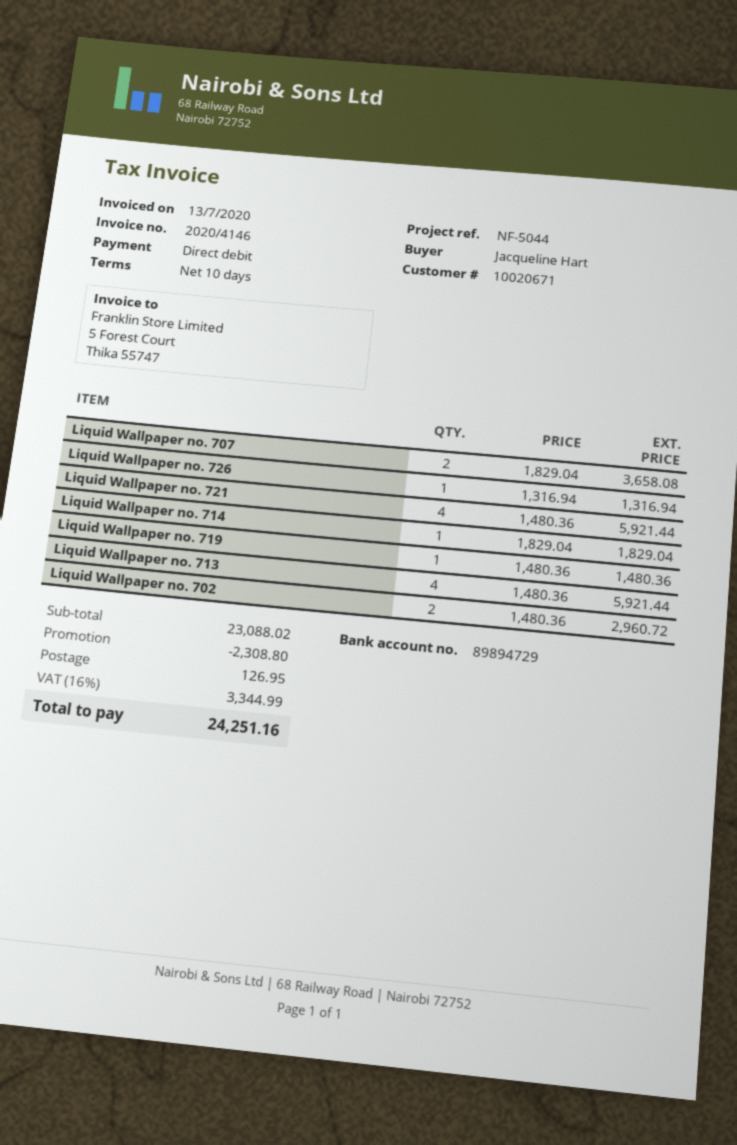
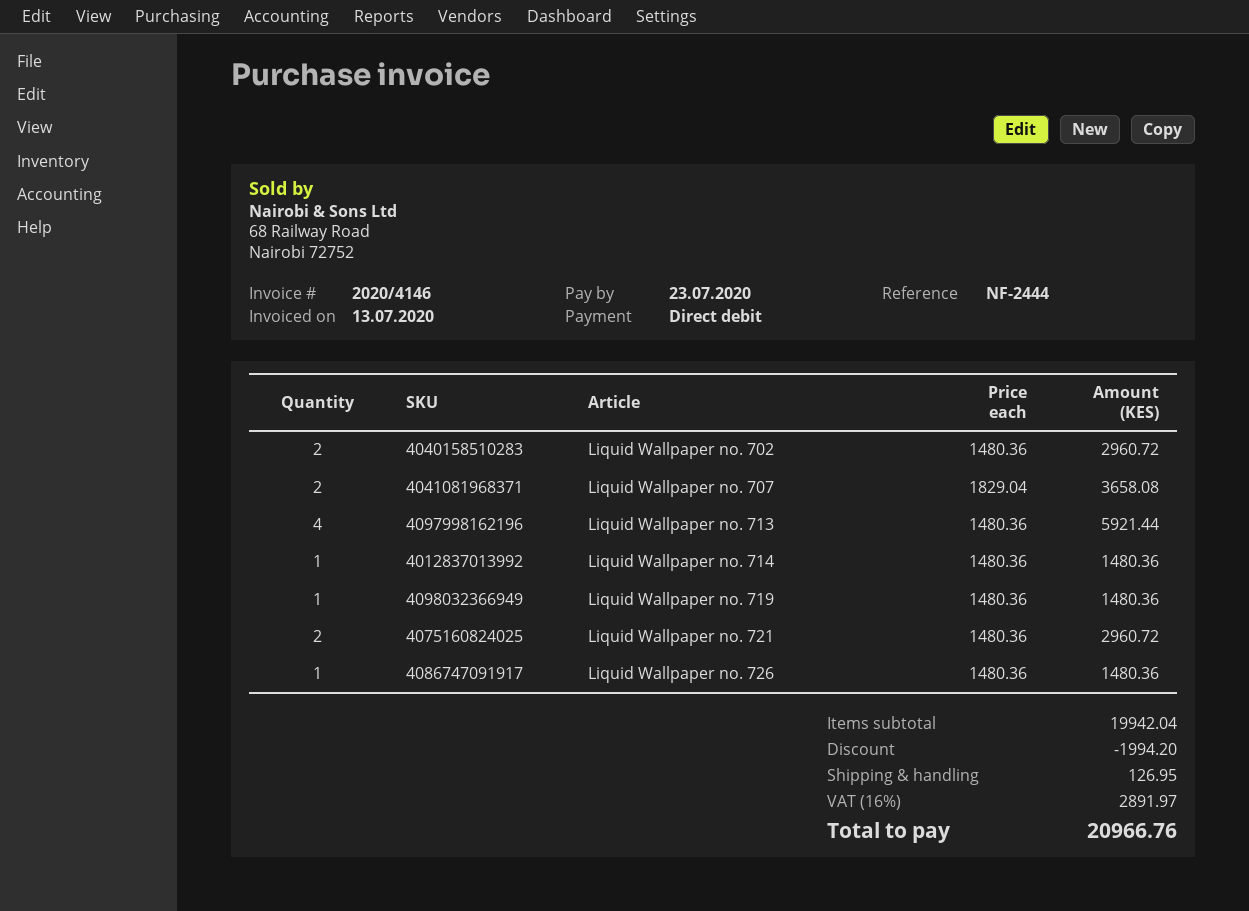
reference: NF-5044 -> NF-2444
Liquid Wallpaper no. 726: 1 x 1316.94 = 1316.94 -> 1 x 1480.36 = 1480.36
Liquid Wallpaper no. 721: 4 x 1480.36 = 5921.44 -> 2 x 1480.36 = 2960.72
Liquid Wallpaper no. 714: 1 x 1829.04 = 1829.04 -> 1 x 1480.36 = 1480.36
subtotal: 23088.02 -> 19942.04
discount: 2308.80 -> 1994.20
tax: 16% = 3344.99 -> 16% = 2891.97
total: 24251.16 -> 20966.76

